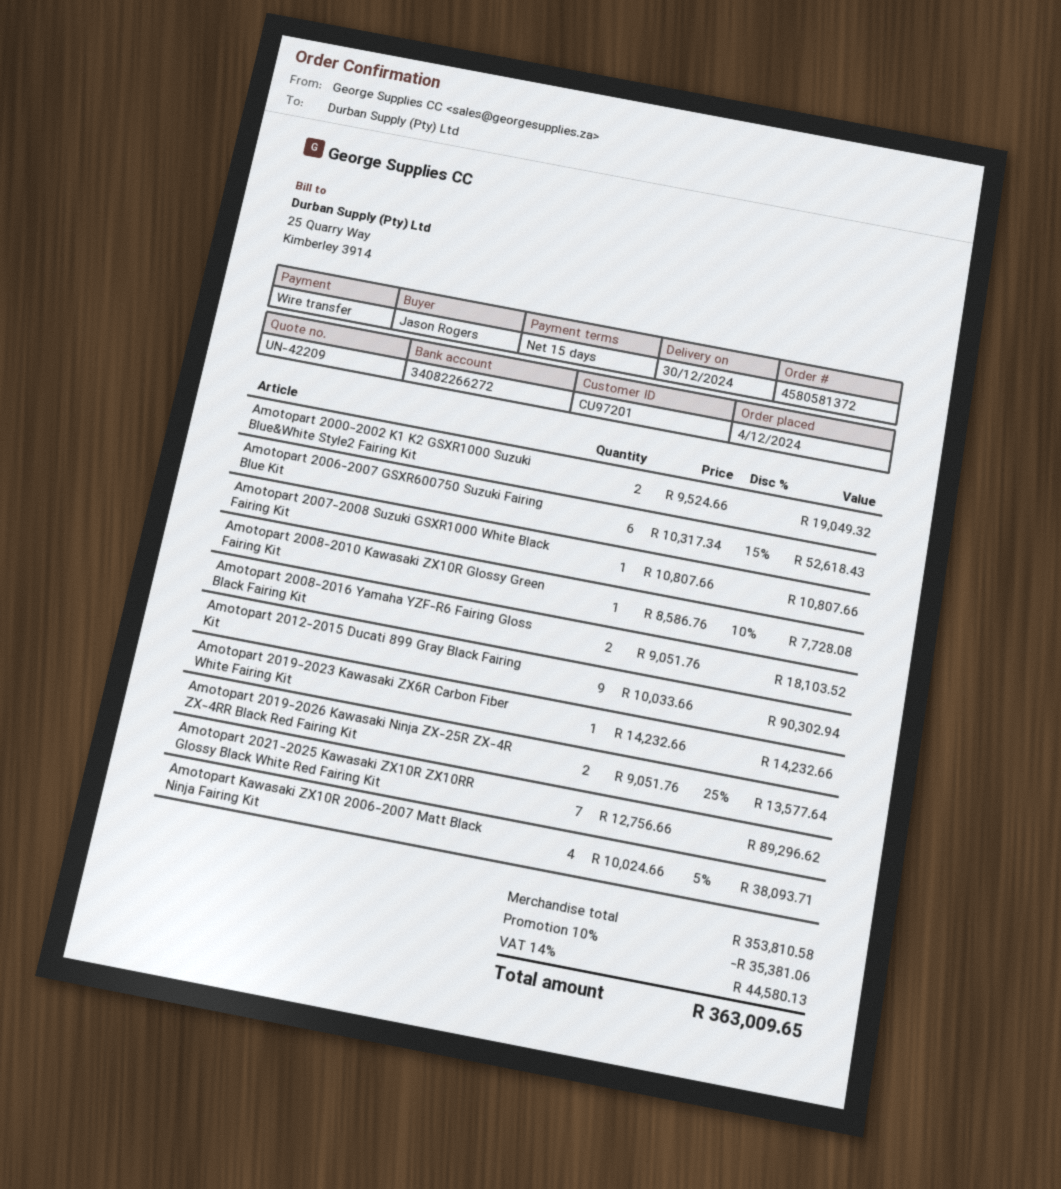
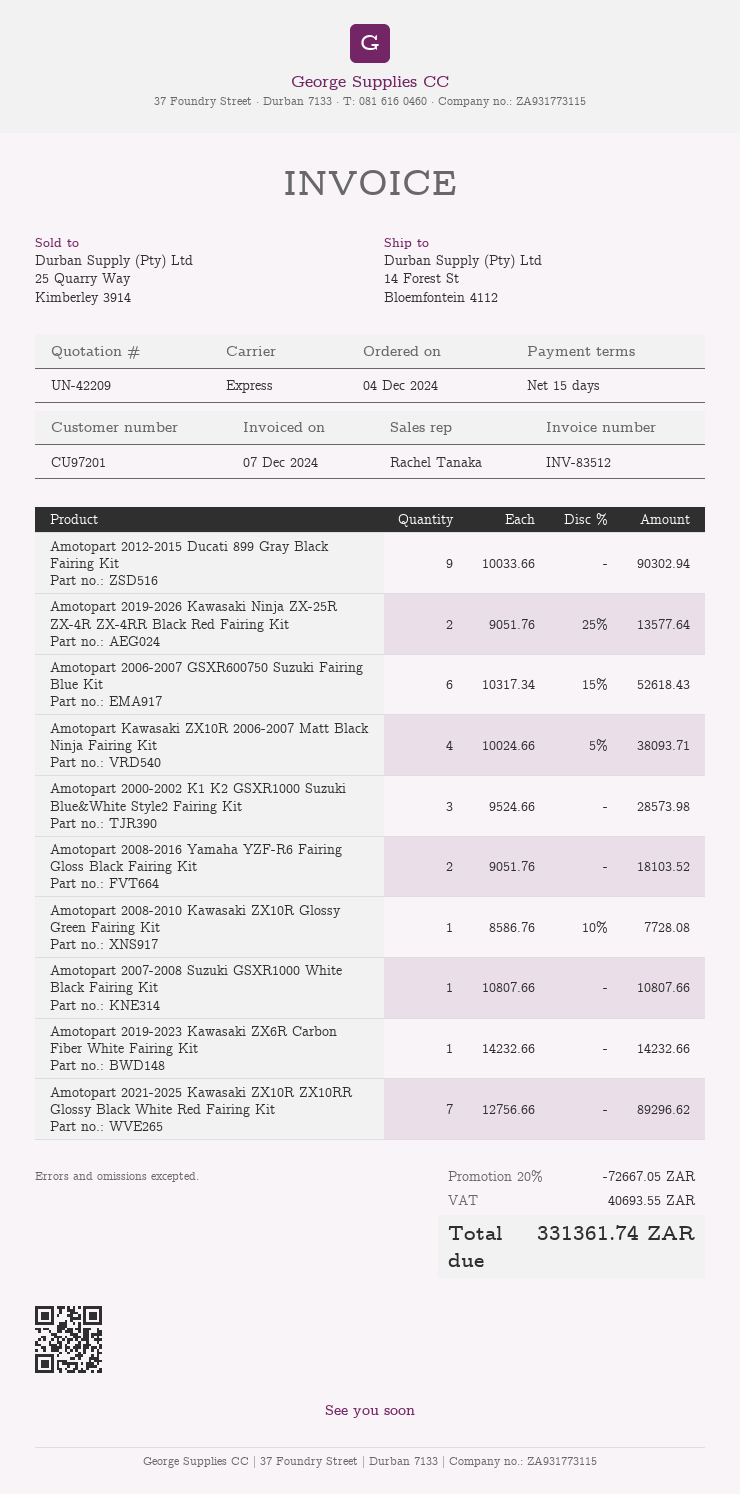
Amotopart 2000-2002 K1 K2 GSXR1000 Suzuki Blue&White Style2 Fairing Kit: 2 x 9524.66 = 19049.32 -> 3 x 9524.66 = 28573.98
discount: 10% = 35381.06 -> 20% = 72667.05
tax: 44580.13 -> 40693.55
total: 363009.65 -> 331361.74

